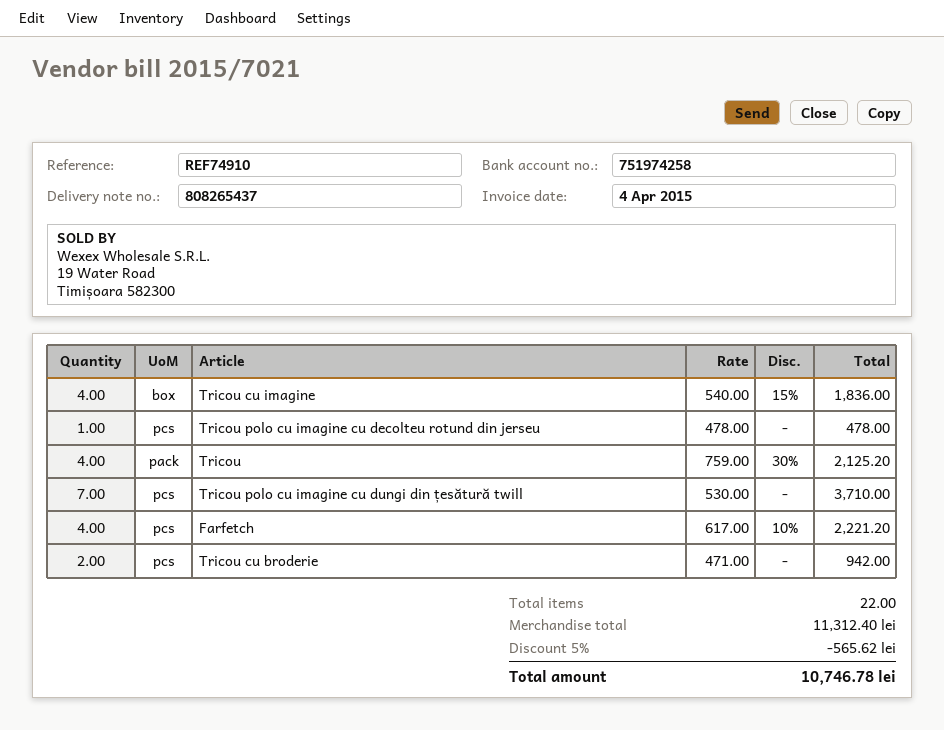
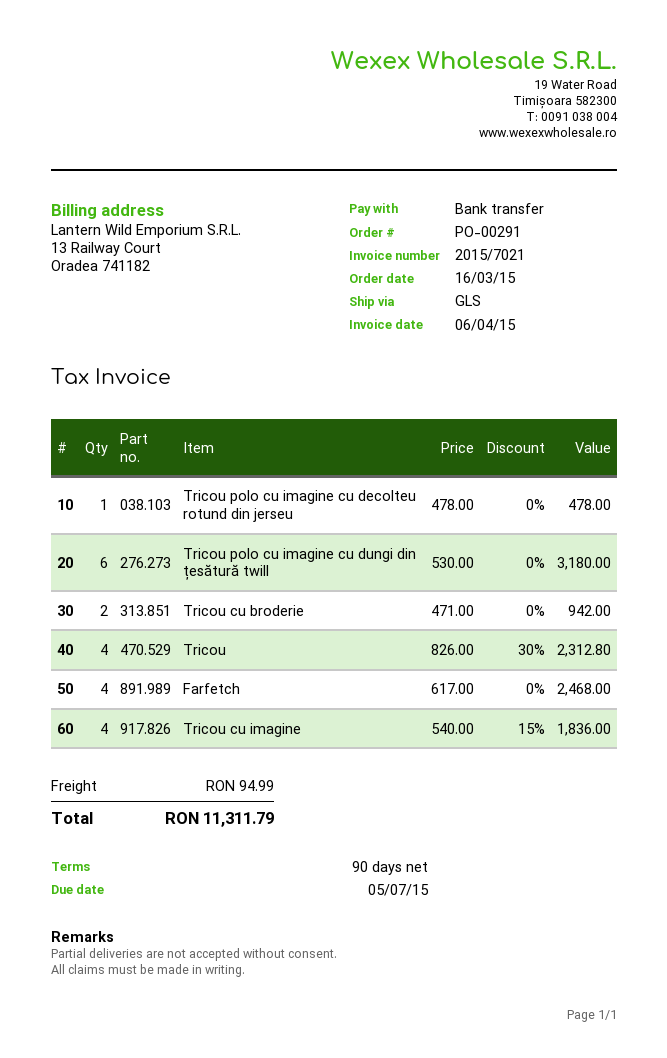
invoice date: 2015-04-04 -> 2015-04-06
Tricou: 4 x 759.00 - 30% = 2125.20 -> 4 x 826.00 - 30% = 2312.80
Tricou polo cu imagine cu dungi din țesătură twill: 7 x 530.00 = 3710.00 -> 6 x 530.00 = 3180.00
Farfetch: 4 x 617.00 - 10% = 2221.20 -> 4 x 617.00 = 2468.00
discount: 5% = 565.62 -> none
shipping: none -> 94.99
total: 10746.78 -> 11311.79

